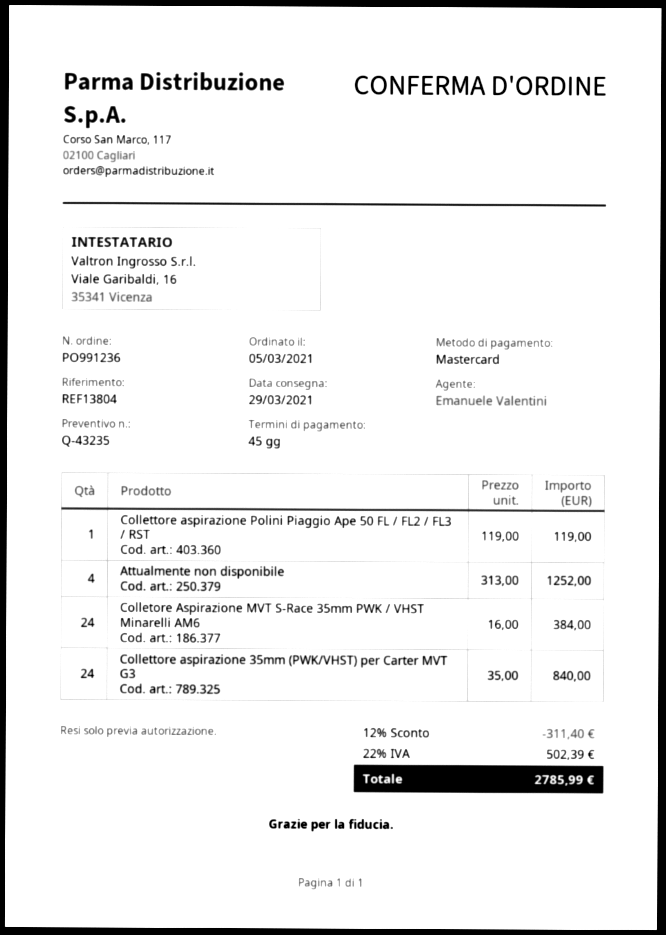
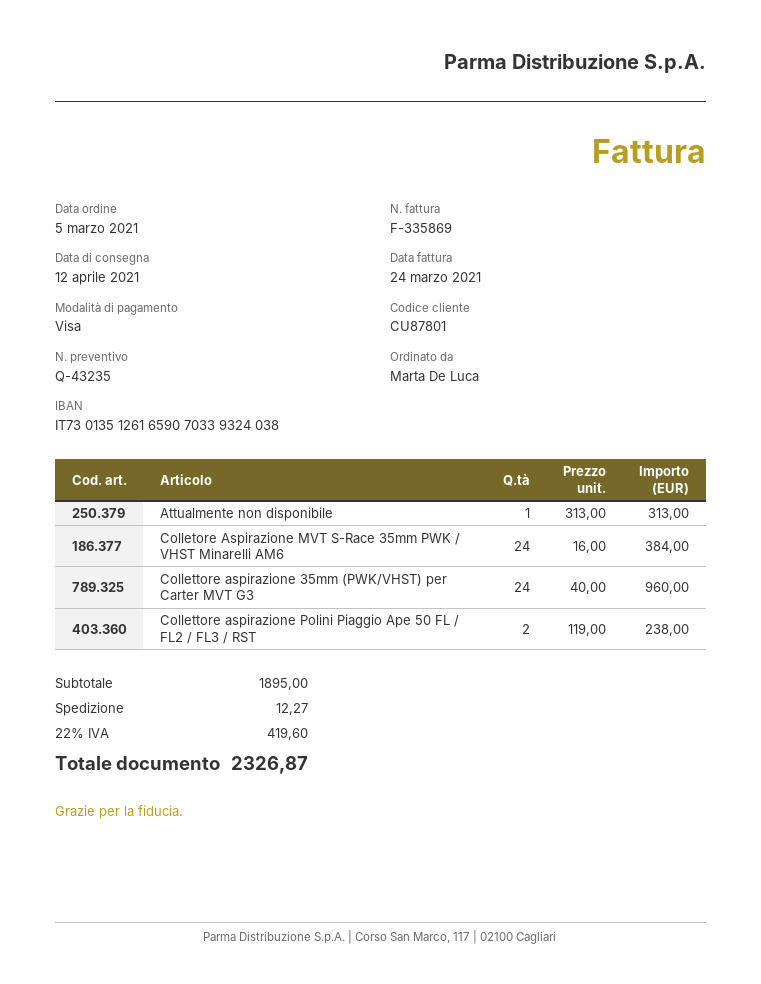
delivery date: 2021-03-29 -> 2021-04-12
payment method: Mastercard -> Visa
Collettore aspirazione Polini Piaggio Ape 50 FL / FL2 / FL3 / RST: 1 x 119.00 = 119.00 -> 2 x 119.00 = 238.00
Attualmente non disponibile: 4 x 313.00 = 1252.00 -> 1 x 313.00 = 313.00
Collettore aspirazione 35mm (PWK/VHST) per Carter MVT G3: 24 x 35.00 = 840.00 -> 24 x 40.00 = 960.00
discount: 12% = 311.40 -> none
shipping: none -> 12.27
tax: 22% = 502.39 -> 22% = 419.60
total: 2785.99 -> 2326.87

